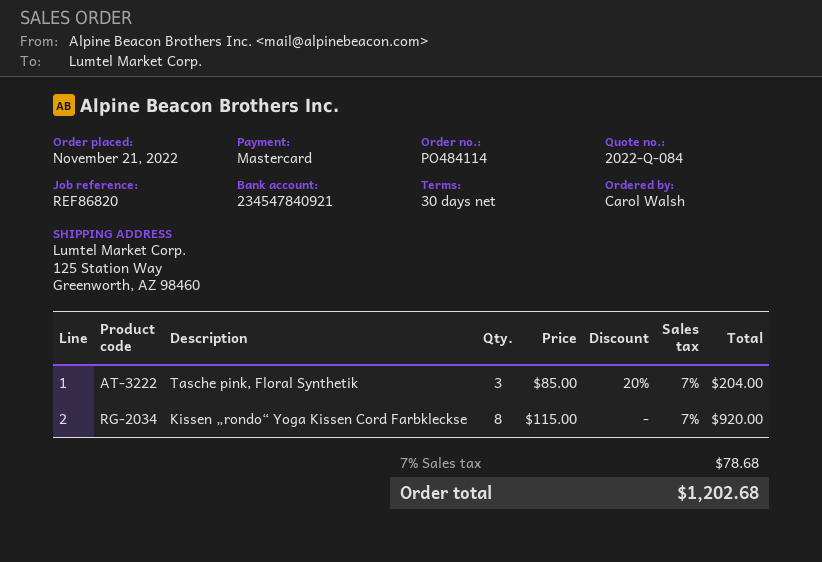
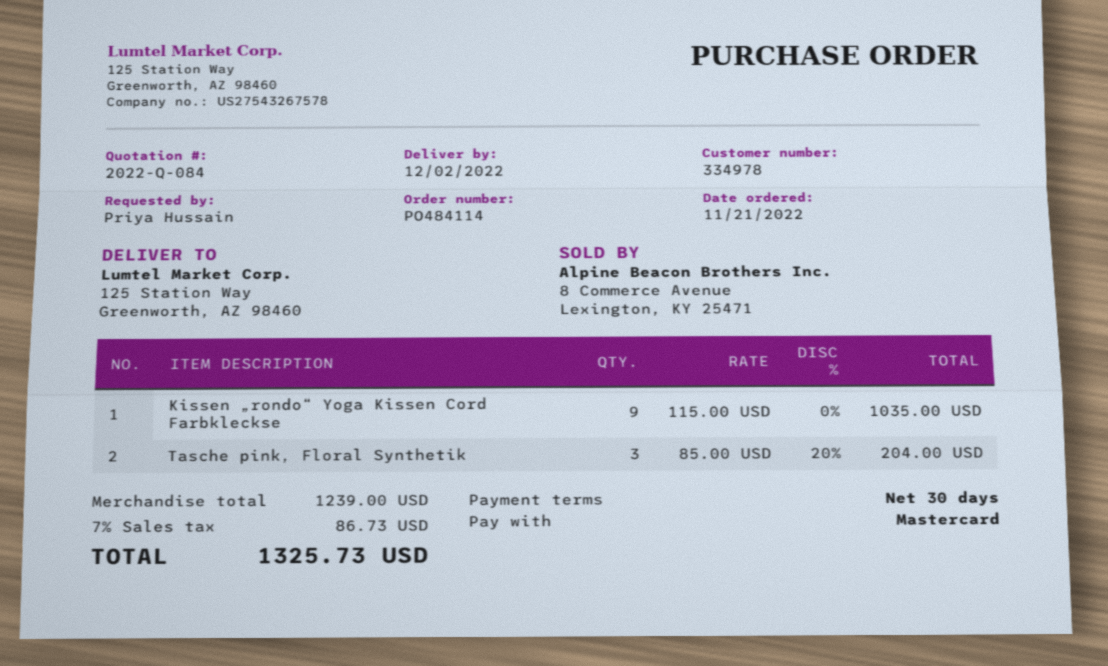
ordered by: Carol Walsh -> Priya Hussain
Kissen „rondo“ Yoga Kissen Cord Farbkleckse: 8 x 115.00 = 920.00 -> 9 x 115.00 = 1035.00
tax: 7% = 78.68 -> 7% = 86.73
total: 1202.68 -> 1325.73

